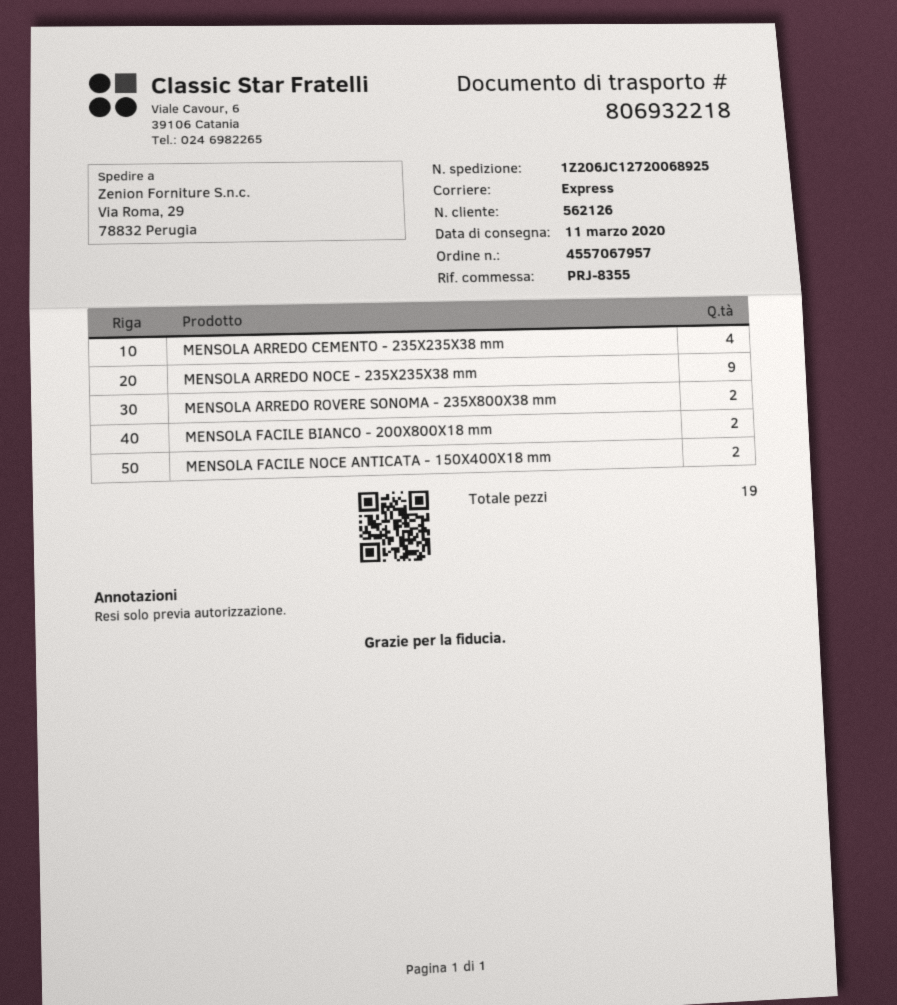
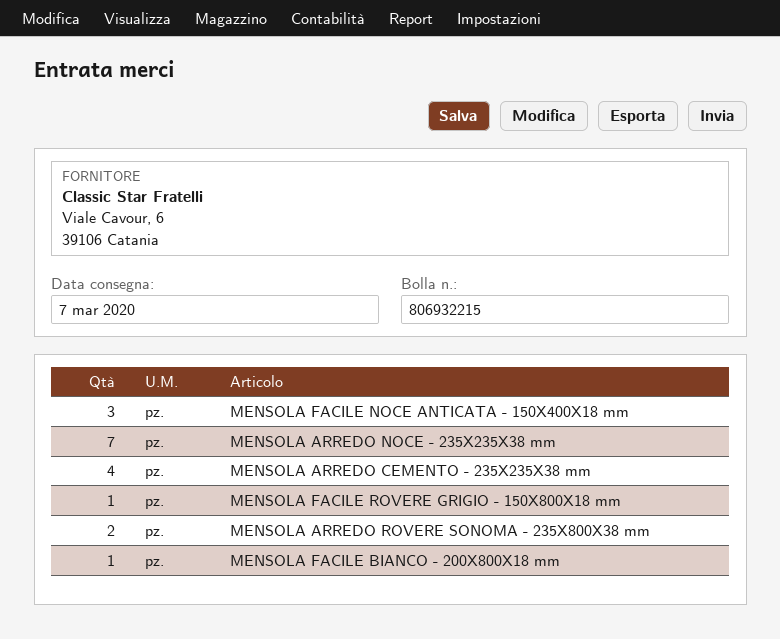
delivery note number: 806932218 -> 806932215
delivery date: 2020-03-11 -> 2020-03-07
MENSOLA ARREDO NOCE - 235X235X38 mm: 9 -> 7
MENSOLA FACILE BIANCO - 200X800X18 mm: 2 -> 1
MENSOLA FACILE NOCE ANTICATA - 150X400X18 mm: 2 -> 3
MENSOLA FACILE ROVERE GRIGIO - 150X800X18 mm: none -> 1

